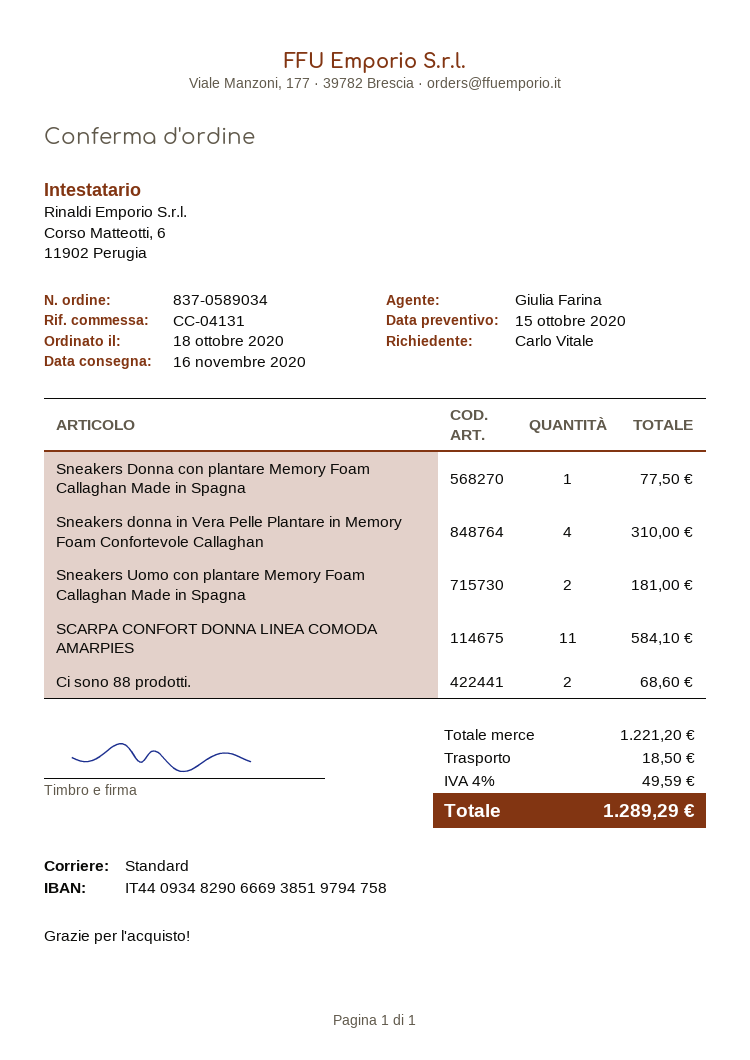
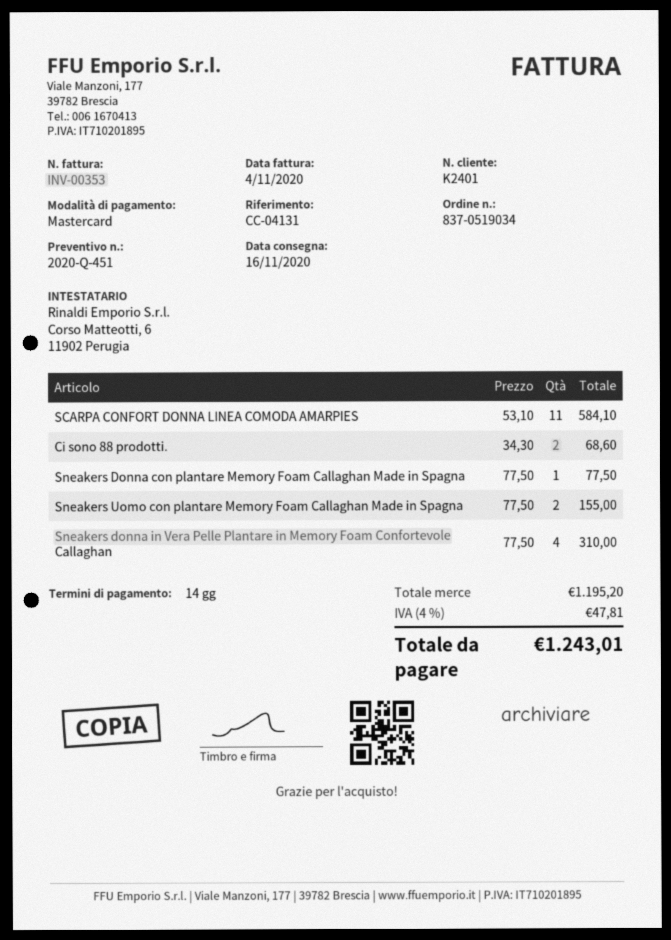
order number: 837-0589034 -> 837-0519034
Sneakers Uomo con plantare Memory Foam Callaghan Made in Spagna: 2 for 181.00 -> 2 for 155.00
subtotal: 1221.20 -> 1195.20
shipping: 18.50 -> none
tax: 4% = 49.59 -> 4% = 47.81
total: 1289.29 -> 1243.01

